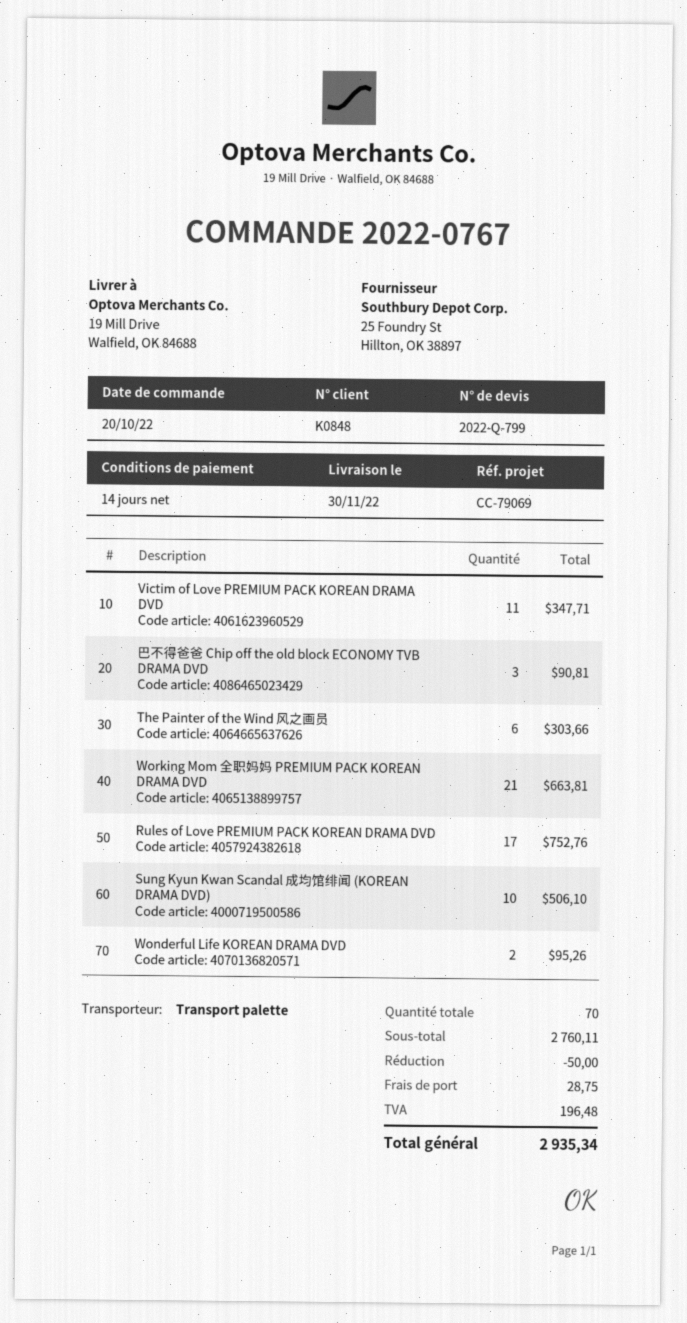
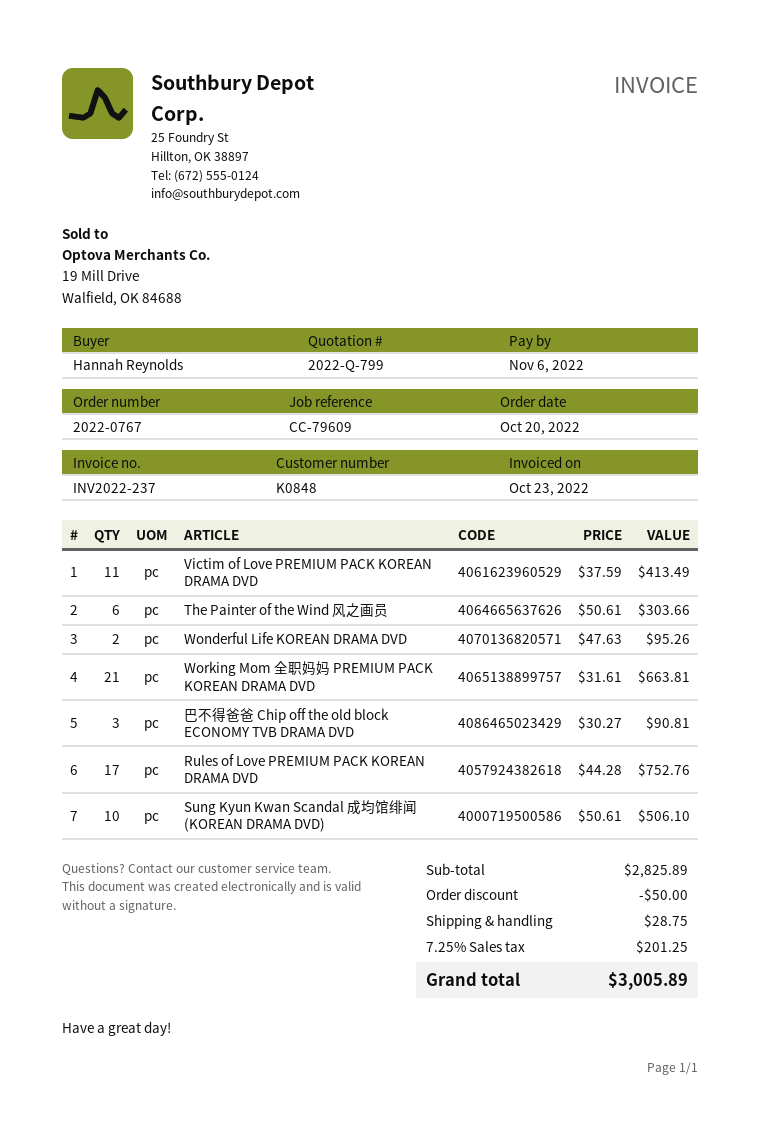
reference: CC-79069 -> CC-79609
Victim of Love PREMIUM PACK KOREAN DRAMA DVD: 11 for 347.71 -> 11 for 413.49
subtotal: 2760.11 -> 2825.89
tax: 196.48 -> 201.25
total: 2935.34 -> 3005.89

